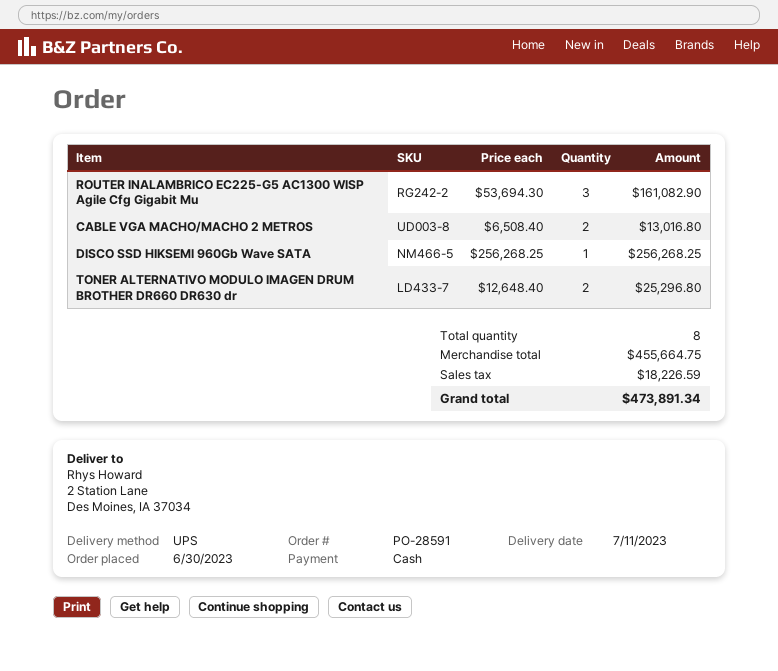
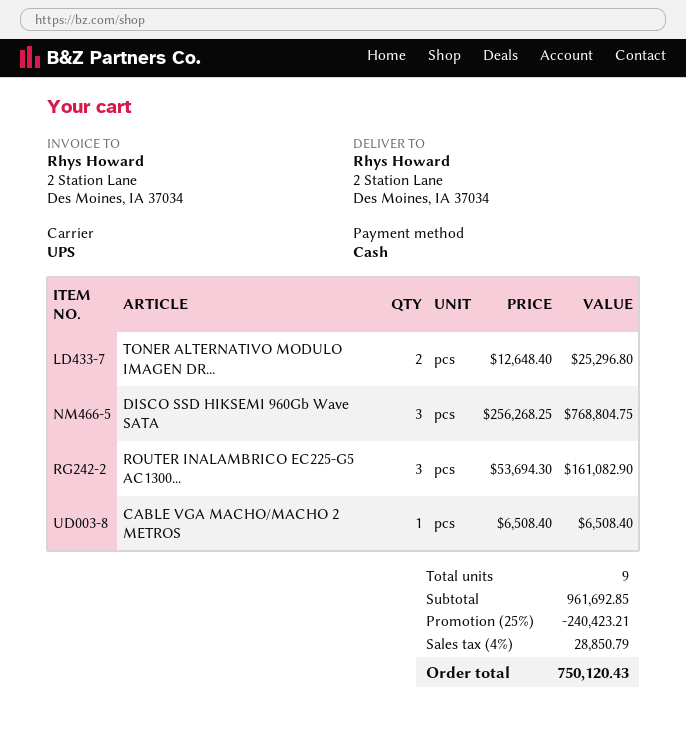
CABLE VGA MACHO/MACHO 2 METROS: 2 x 6508.40 = 13016.80 -> 1 x 6508.40 = 6508.40
DISCO SSD HIKSEMI 960Gb Wave SATA: 1 x 256268.25 = 256268.25 -> 3 x 256268.25 = 768804.75
total quantity: 8 -> 9
subtotal: 455664.75 -> 961692.85
discount: none -> 25% = 240423.21
tax: 18226.59 -> 28850.79
total: 473891.34 -> 750120.43

